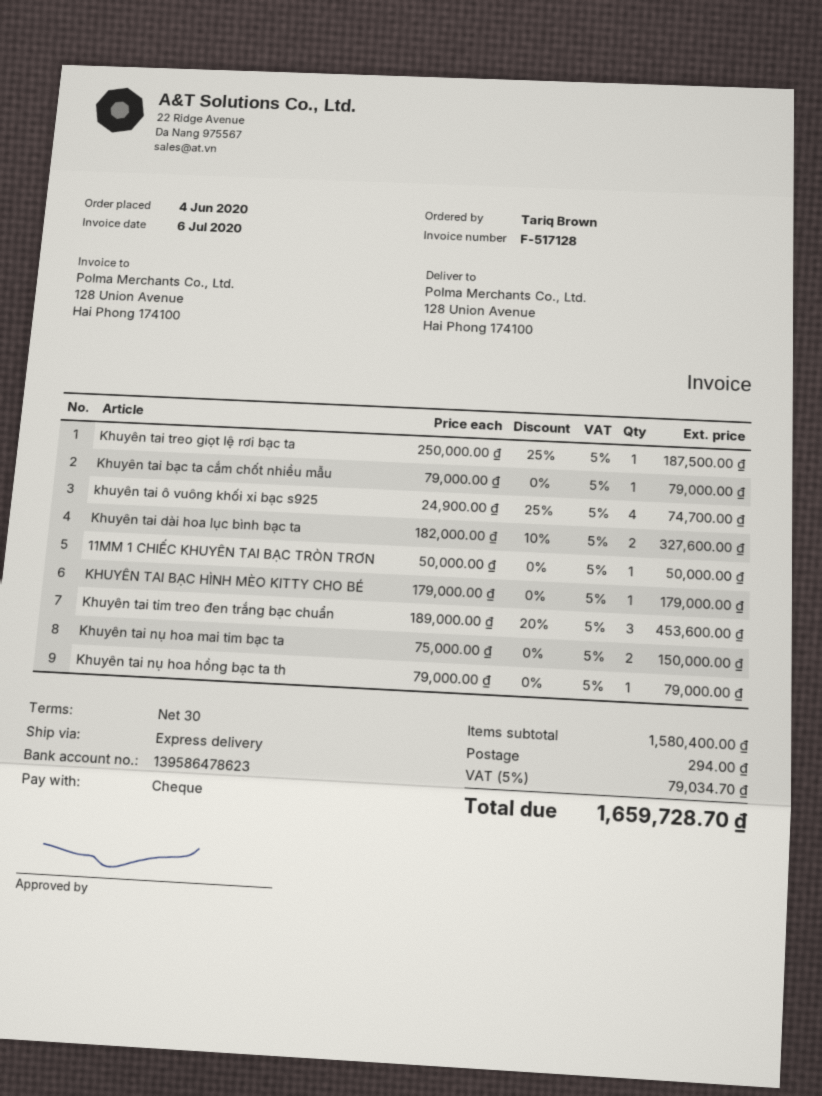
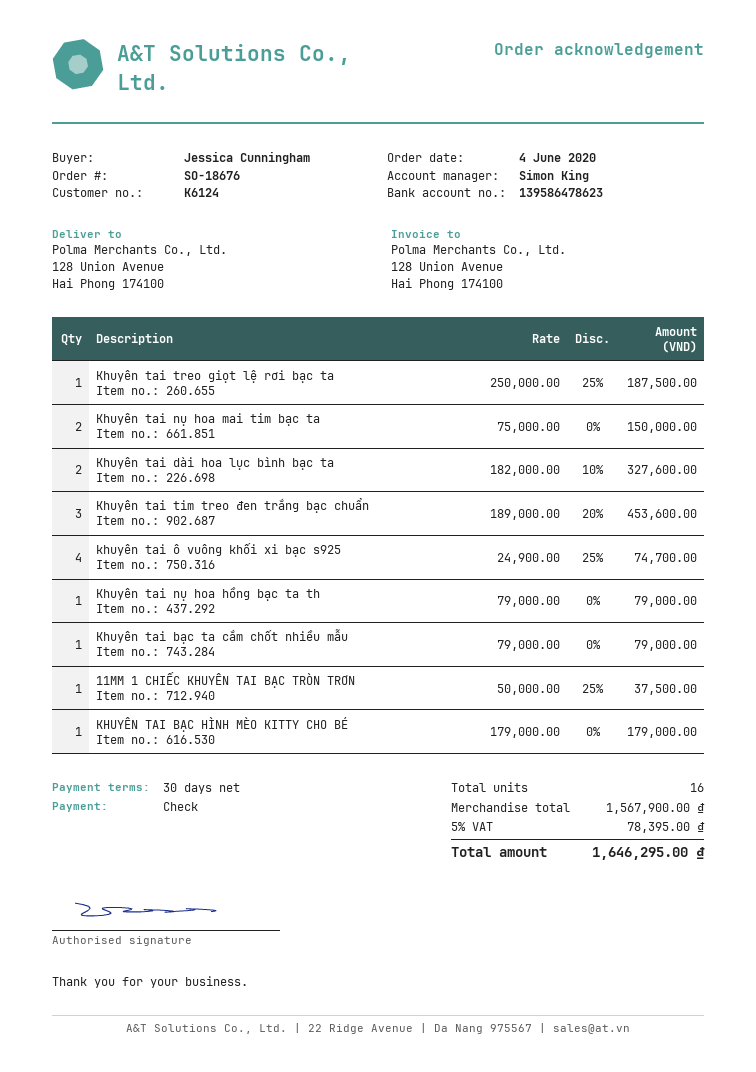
ordered by: Tariq Brown -> Jessica Cunningham
11MM 1 CHIẾC KHUYÊN TAI BẠC TRÒN TRƠN: 1 x 50000.00 = 50000.00 -> 1 x 50000.00 - 25% = 37500.00
subtotal: 1580400.00 -> 1567900.00
shipping: 294.00 -> none
tax: 5% = 79034.70 -> 5% = 78395.00
total: 1659728.70 -> 1646295.00

